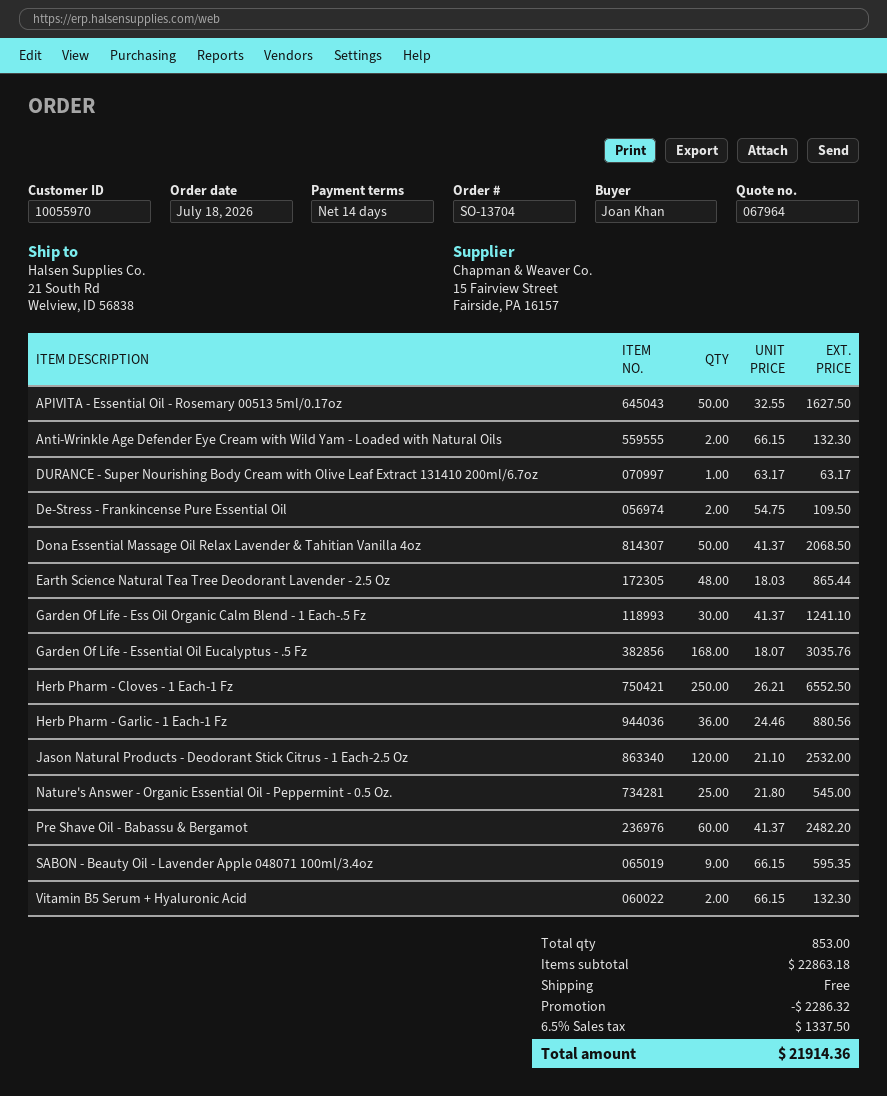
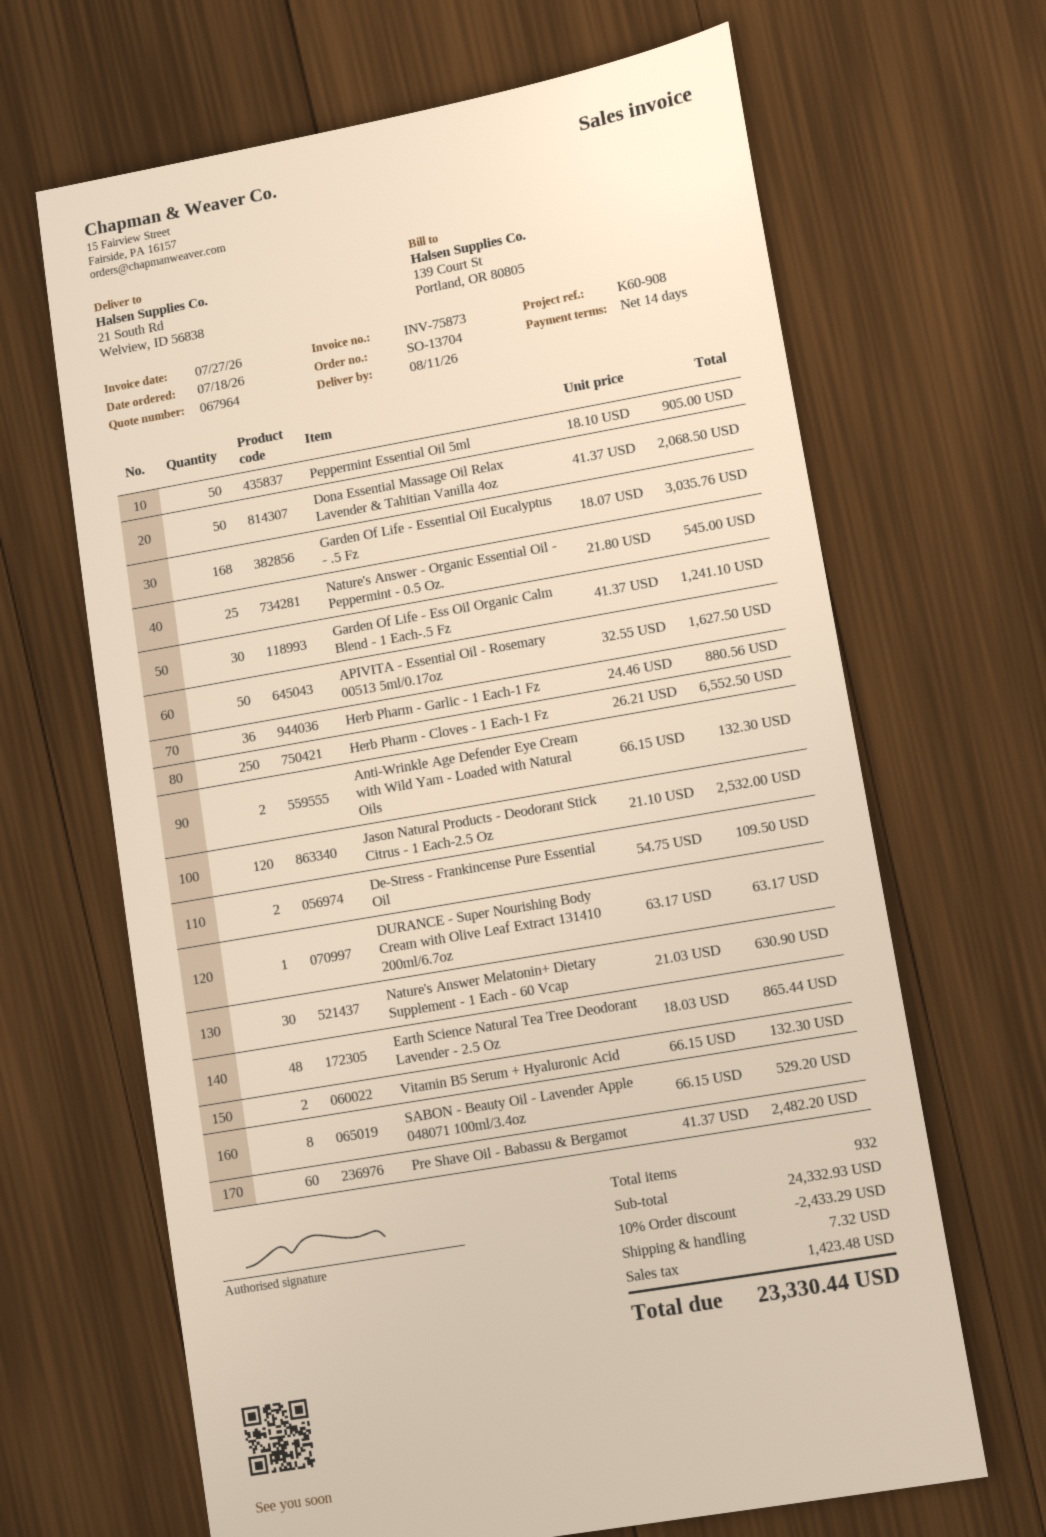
SABON - Beauty Oil - Lavender Apple 048071 100ml/3.4oz: 9 x 66.15 = 595.35 -> 8 x 66.15 = 529.20
Peppermint Essential Oil 5ml: none -> 50 x 18.10 = 905.00
Nature's Answer Melatonin+ Dietary Supplement - 1 Each - 60 Vcap: none -> 30 x 21.03 = 630.90
total quantity: 853 -> 932
subtotal: 22863.18 -> 24332.93
discount: 2286.32 -> 2433.29
shipping: 0.00 -> 7.32
tax: 1337.50 -> 1423.48
total: 21914.36 -> 23330.44

